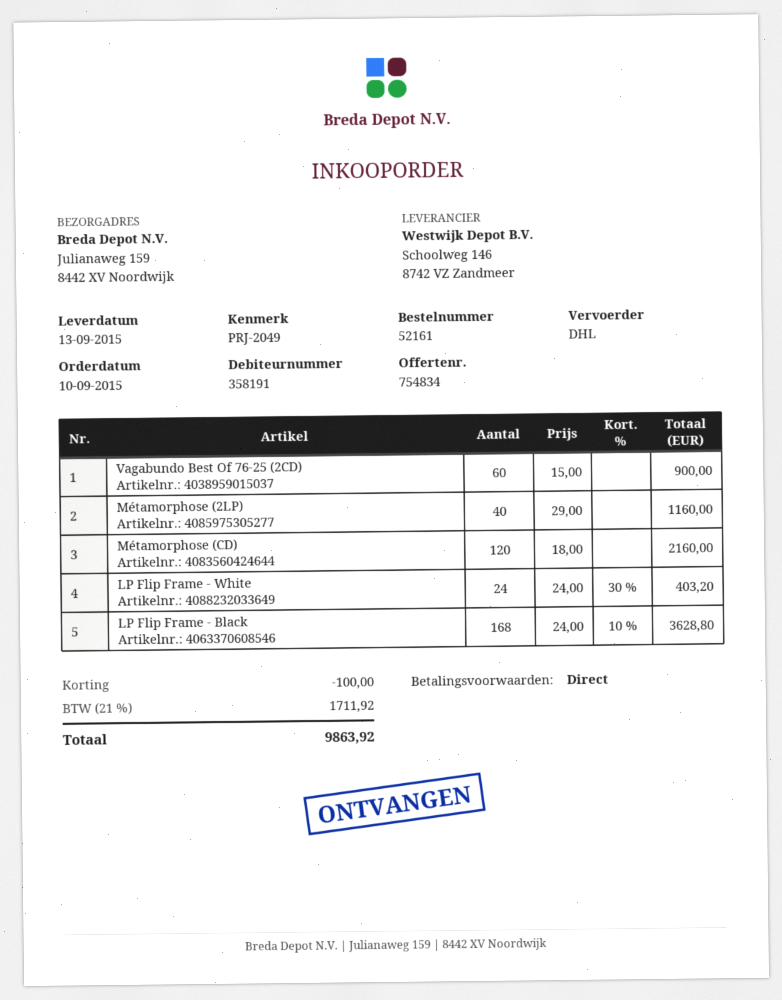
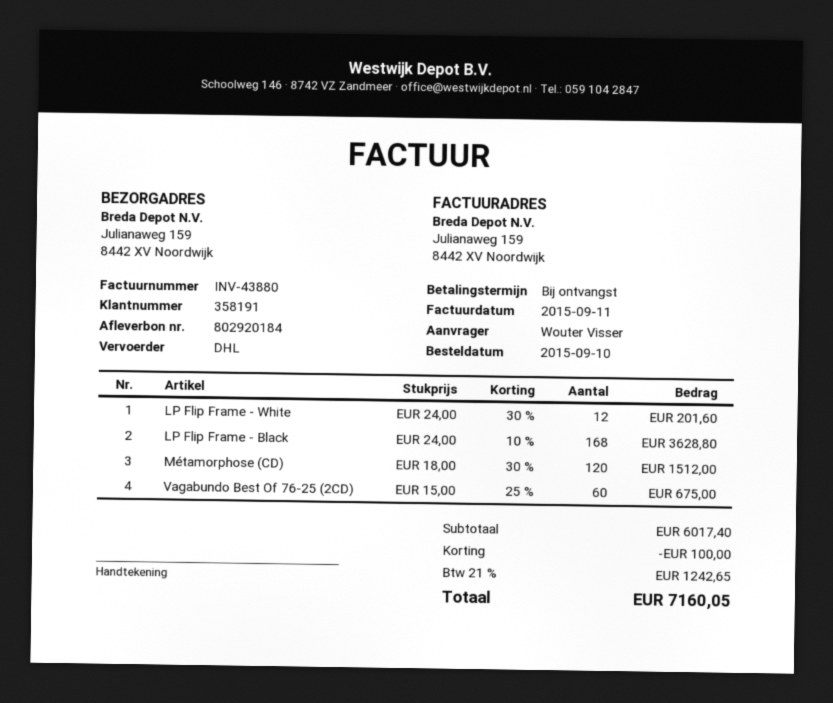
Vagabundo Best Of 76-25 (2CD): 60 x 15.00 = 900.00 -> 60 x 15.00 - 25% = 675.00
Métamorphose (2LP): 40 x 29.00 = 1160.00 -> none
Métamorphose (CD): 120 x 18.00 = 2160.00 -> 120 x 18.00 - 30% = 1512.00
LP Flip Frame - White: 24 x 24.00 - 30% = 403.20 -> 12 x 24.00 - 30% = 201.60
tax: 21% = 1711.92 -> 21% = 1242.65
total: 9863.92 -> 7160.05

